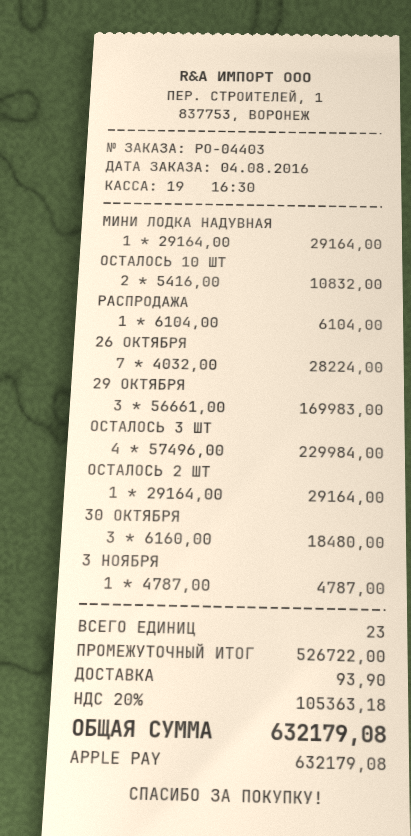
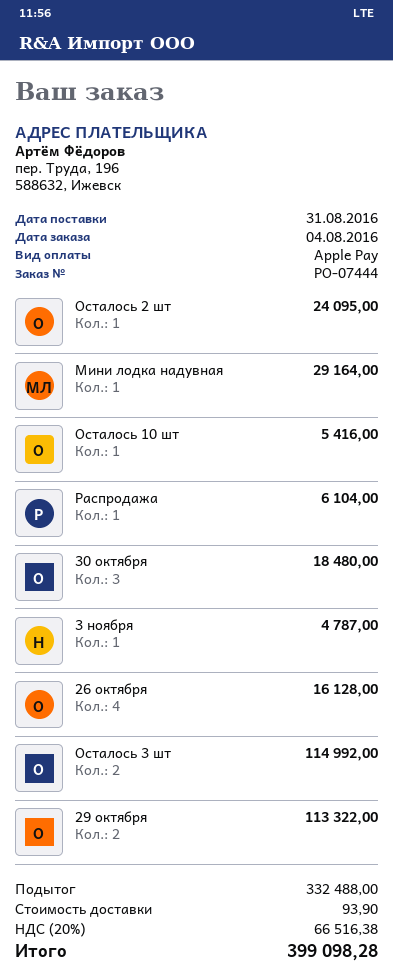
order number: PO-04403 -> PO-07444
ОСТАЛОСЬ 10 ШТ: 2 for 10832.00 -> 1 for 5416.00
26 ОКТЯБРЯ: 7 for 28224.00 -> 4 for 16128.00
29 ОКТЯБРЯ: 3 for 169983.00 -> 2 for 113322.00
ОСТАЛОСЬ 3 ШТ: 4 for 229984.00 -> 2 for 114992.00
ОСТАЛОСЬ 2 ШТ: 1 for 29164.00 -> 1 for 24095.00
subtotal: 526722.00 -> 332488.00
tax: 20% = 105363.18 -> 20% = 66516.38
total: 632179.08 -> 399098.28

